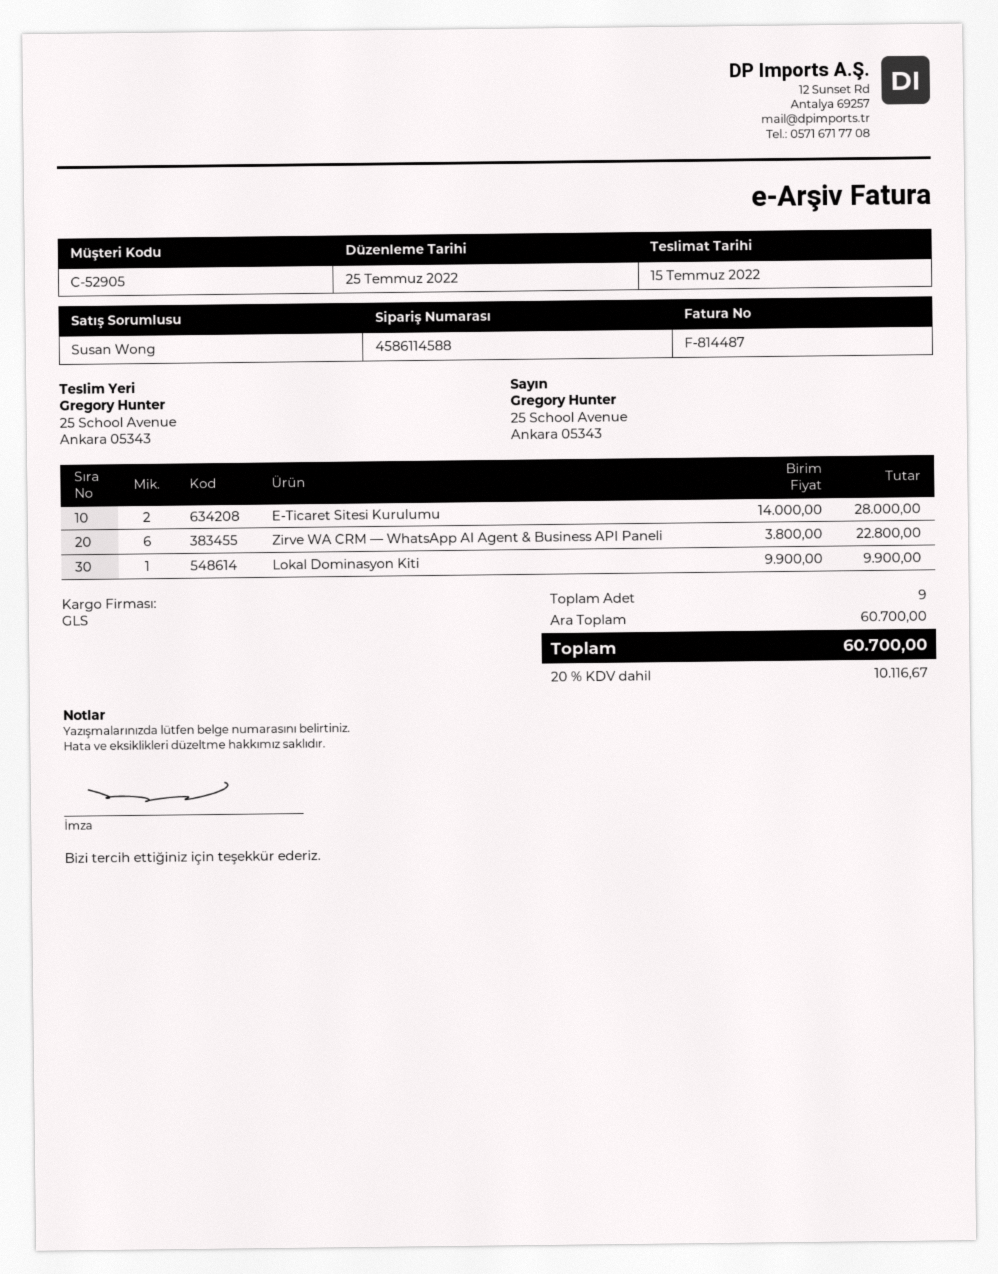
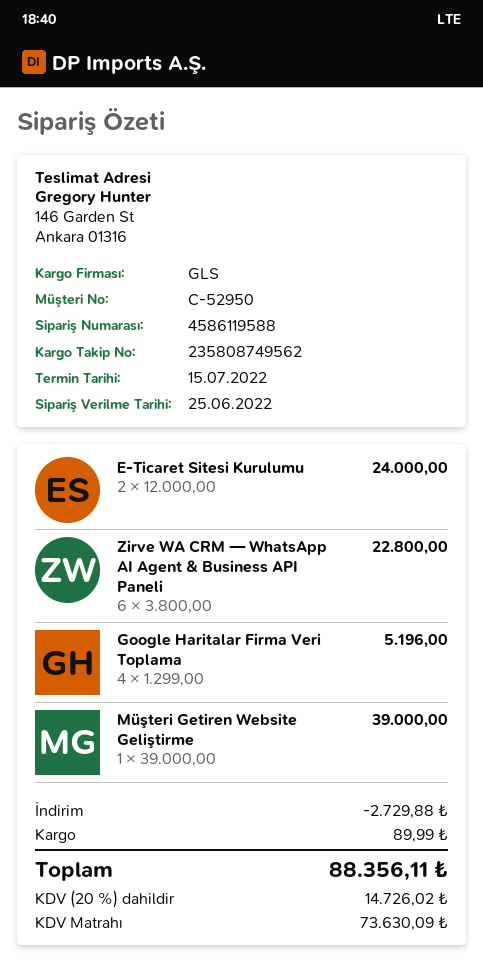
order number: 4586114588 -> 4586119588
customer number: C-52905 -> C-52950
ship to: 25 School Avenue, Ankara 05343 -> 146 Garden St, Ankara 01316
E-Ticaret Sitesi Kurulumu: 2 x 14000.00 = 28000.00 -> 2 x 12000.00 = 24000.00
Lokal Dominasyon Kiti: 1 x 9900.00 = 9900.00 -> none
Google Haritalar Firma Veri Toplama: none -> 4 x 1299.00 = 5196.00
Müşteri Getiren Website Geliştirme: none -> 1 x 39000.00 = 39000.00
discount: none -> 2729.88
shipping: none -> 89.99
tax: 20% = 10116.67 -> 20% = 14726.02
total: 60700.00 -> 88356.11

